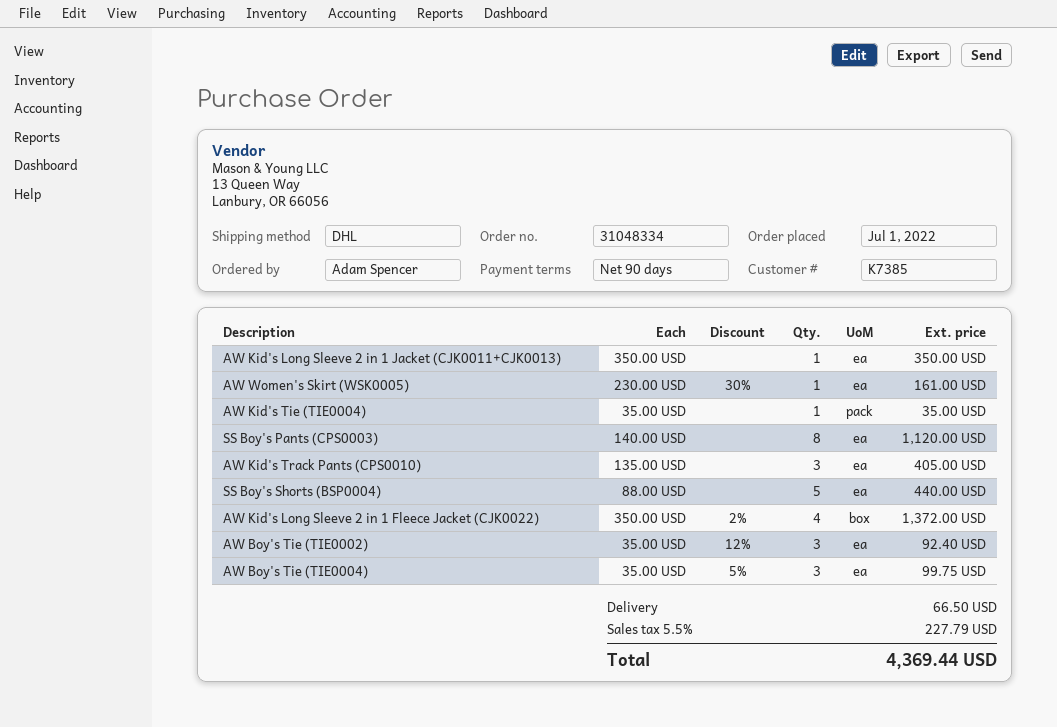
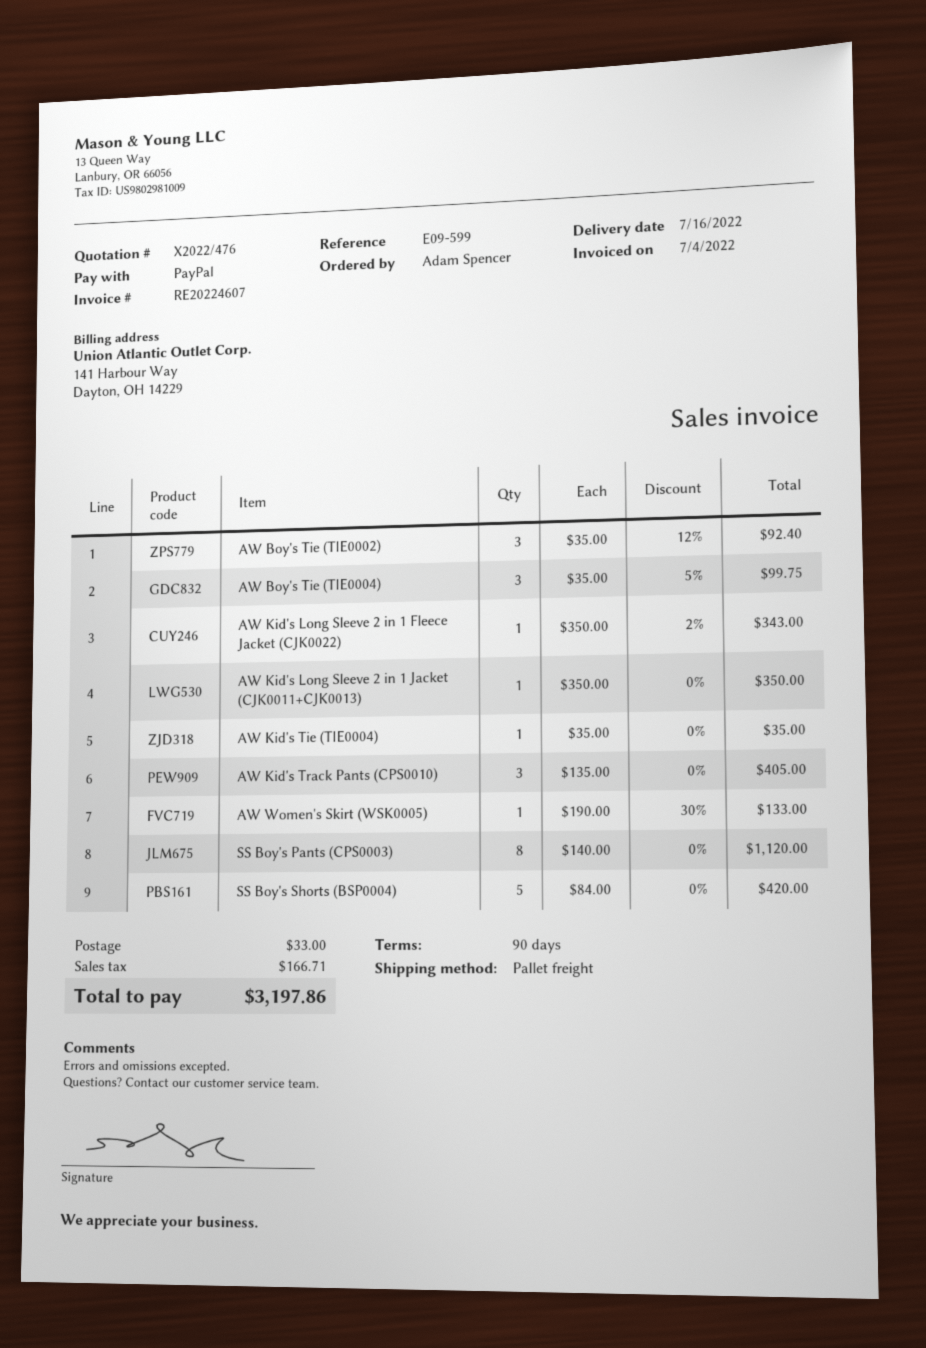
shipping method: DHL -> pallet freight
AW Women's Skirt (WSK0005): 1 x 230.00 - 30% = 161.00 -> 1 x 190.00 - 30% = 133.00
SS Boy's Shorts (BSP0004): 5 x 88.00 = 440.00 -> 5 x 84.00 = 420.00
AW Kid's Long Sleeve 2 in 1 Fleece Jacket (CJK0022): 4 x 350.00 - 2% = 1372.00 -> 1 x 350.00 - 2% = 343.00
shipping: 66.50 -> 33.00
tax: 227.79 -> 166.71
total: 4369.44 -> 3197.86

